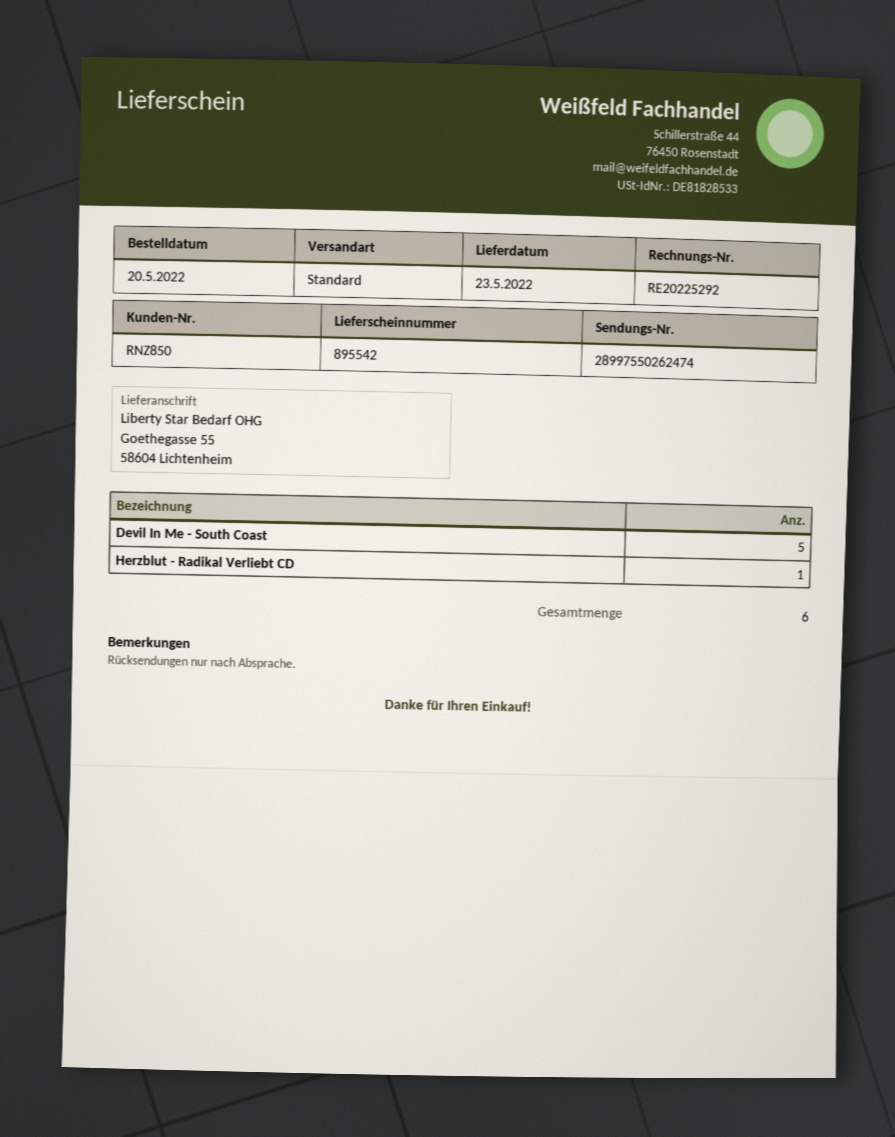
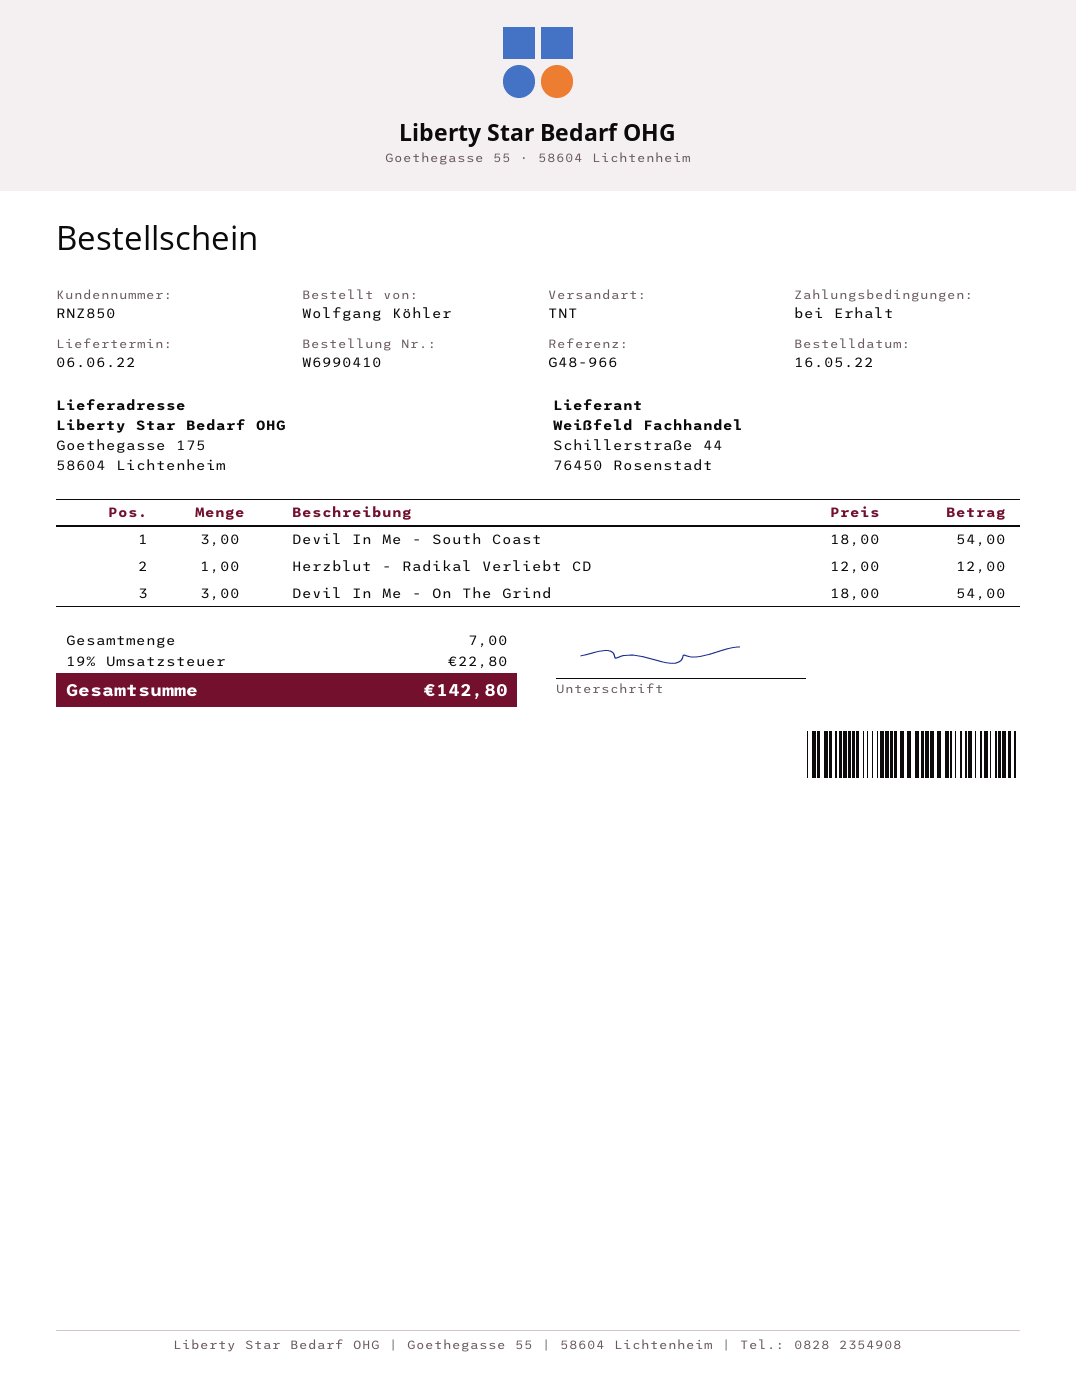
order date: 2022-05-20 -> 2022-05-16
delivery date: 2022-05-23 -> 2022-06-06
shipping method: standard -> TNT
ship to: Goethegasse 55, 58604 Lichtenheim -> Goethegasse 175, 58604 Lichtenheim
Devil In Me - South Coast: 5 -> 3
Devil In Me - On The Grind: none -> 3
total quantity: 6 -> 7

